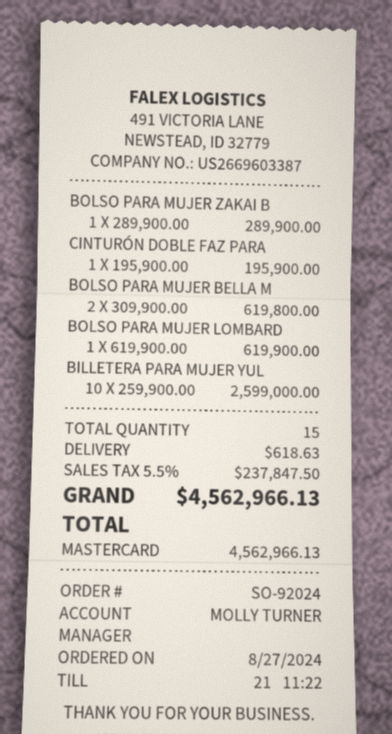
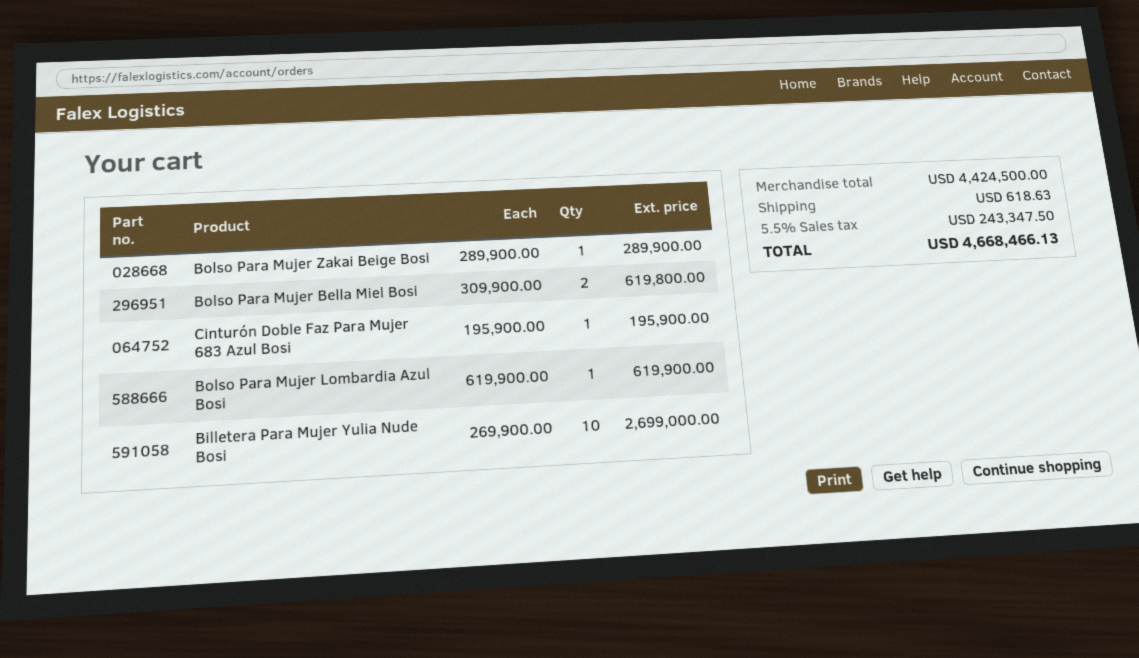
BILLETERA PARA MUJER YUL: 10 x 259900.00 = 2599000.00 -> 10 x 269900.00 = 2699000.00
tax: 5.5% = 237847.50 -> 5.5% = 243347.50
total: 4562966.13 -> 4668466.13

